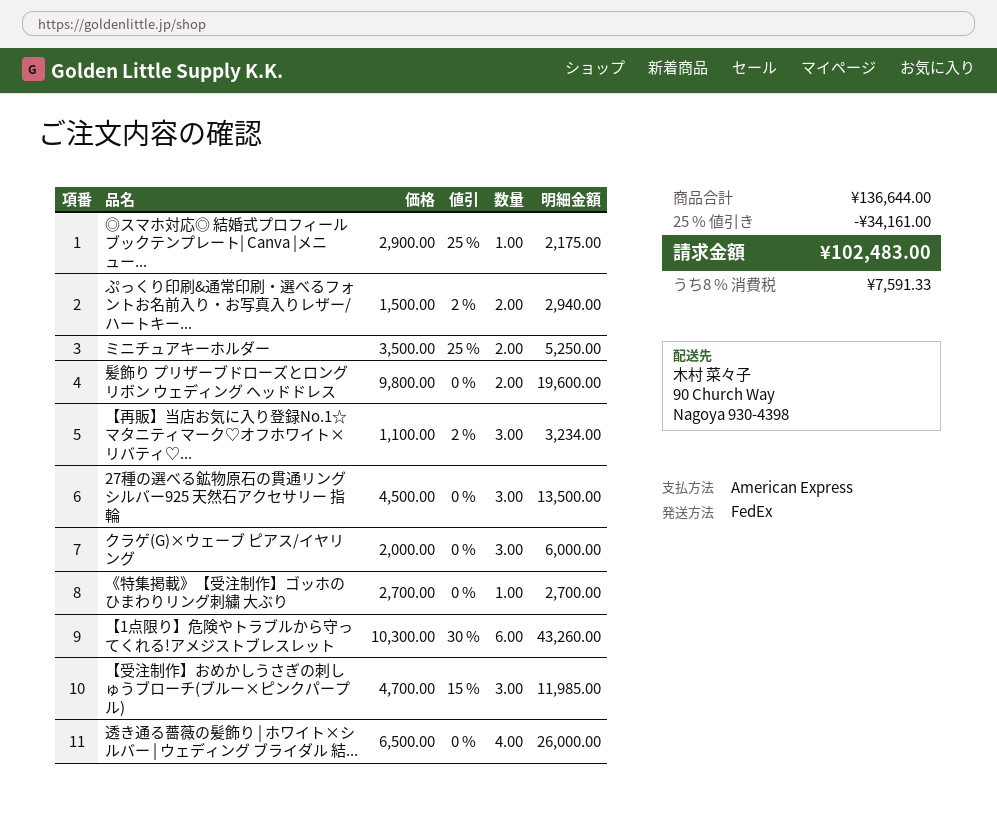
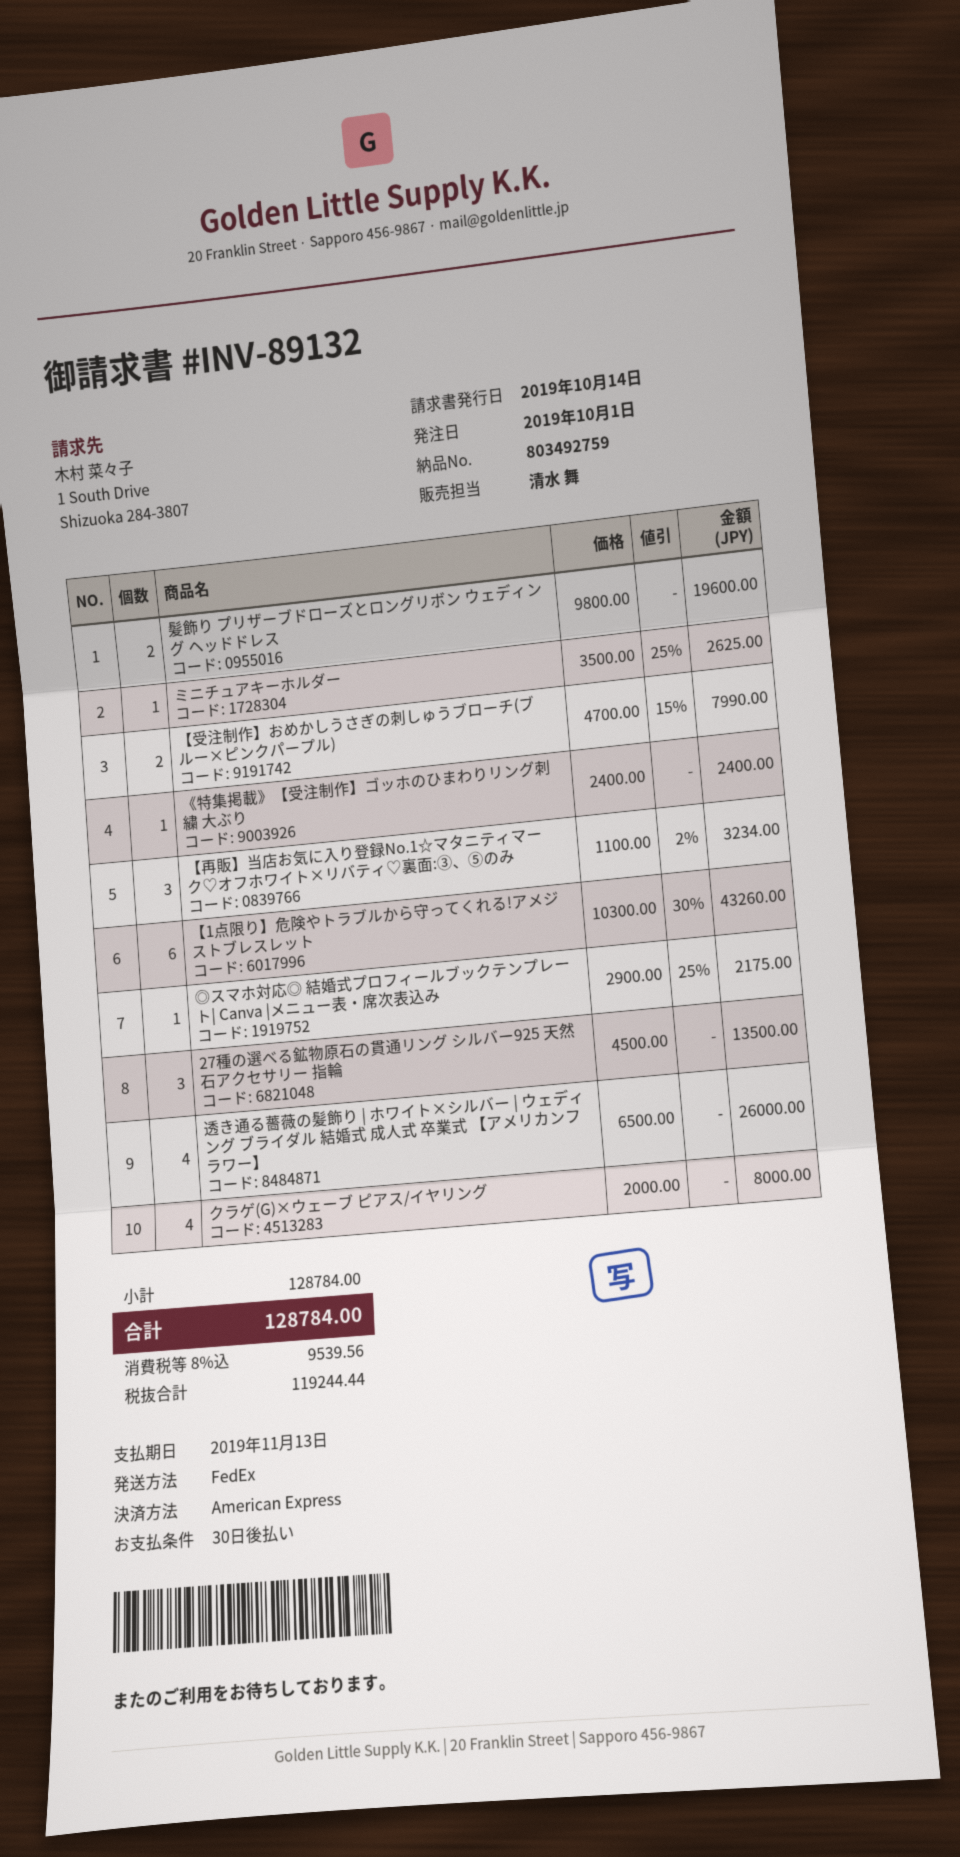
ぷっくり印刷&通常印刷・選べるフォントお名前入り・お写真入りレザー/ハートキー...: 2 x 1500.00 - 2% = 2940.00 -> none
ミニチュアキーホルダー: 2 x 3500.00 - 25% = 5250.00 -> 1 x 3500.00 - 25% = 2625.00
クラゲ(G)×ウェーブ ピアス/イヤリング: 3 x 2000.00 = 6000.00 -> 4 x 2000.00 = 8000.00
《特集掲載》【受注制作】ゴッホのひまわりリング刺繍 大ぶり: 1 x 2700.00 = 2700.00 -> 1 x 2400.00 = 2400.00
【受注制作】おめかしうさぎの刺しゅうブローチ(ブルー×ピンクパープル): 3 x 4700.00 - 15% = 11985.00 -> 2 x 4700.00 - 15% = 7990.00
subtotal: 136644.00 -> 128784.00
discount: 25% = 34161.00 -> none
tax: 8% = 7591.33 -> 8% = 9539.56
total: 102483.00 -> 128784.00

